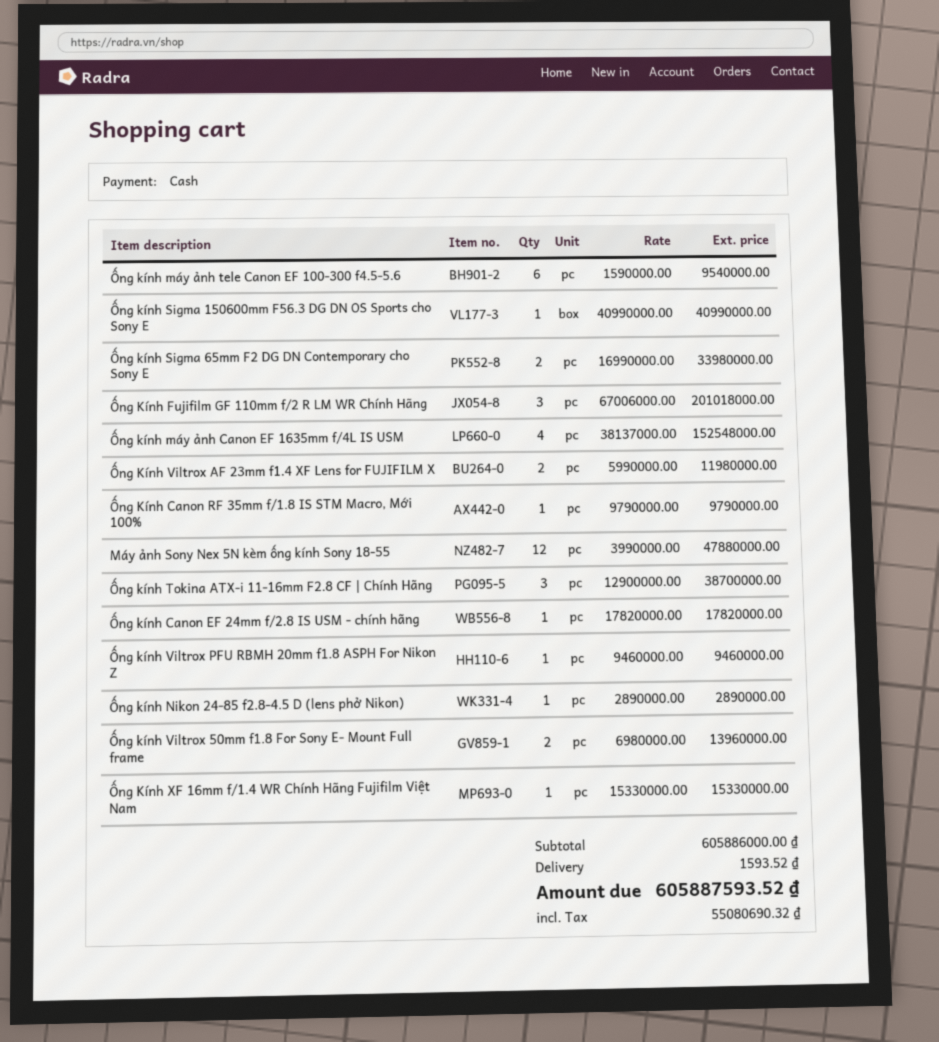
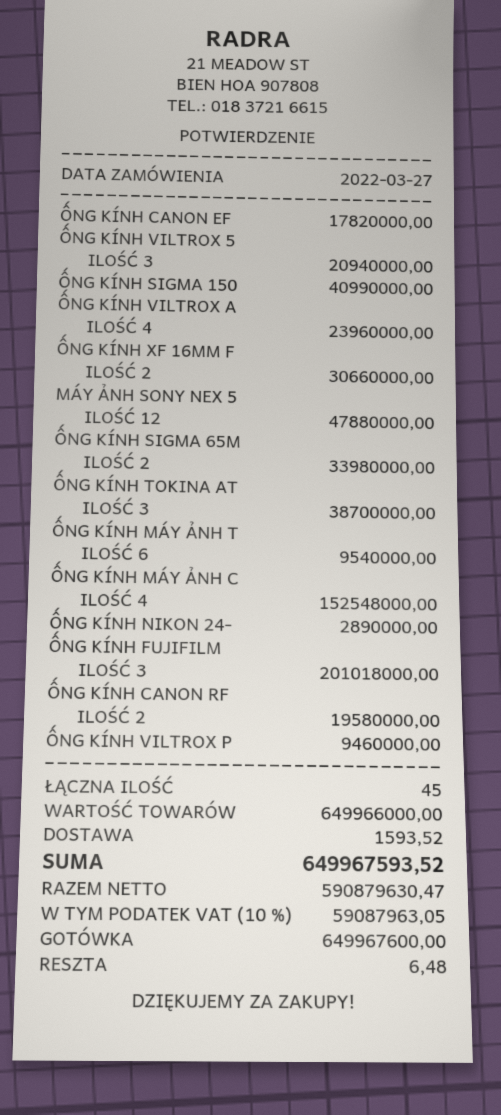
Ống Kính Viltrox AF 23mm f1.4 XF Lens for FUJIFILM X: 2 for 11980000.00 -> 4 for 23960000.00
Ống Kính Canon RF 35mm f/1.8 IS STM Macro, Mới 100%: 1 for 9790000.00 -> 2 for 19580000.00
Ống kính Viltrox 50mm f1.8 For Sony E- Mount Full frame: 2 for 13960000.00 -> 3 for 20940000.00
Ống Kính XF 16mm f/1.4 WR Chính Hãng Fujifilm Việt Nam: 1 for 15330000.00 -> 2 for 30660000.00
subtotal: 605886000.00 -> 649966000.00
tax: 55080690.32 -> 59087963.05
total: 605887593.52 -> 649967593.52

